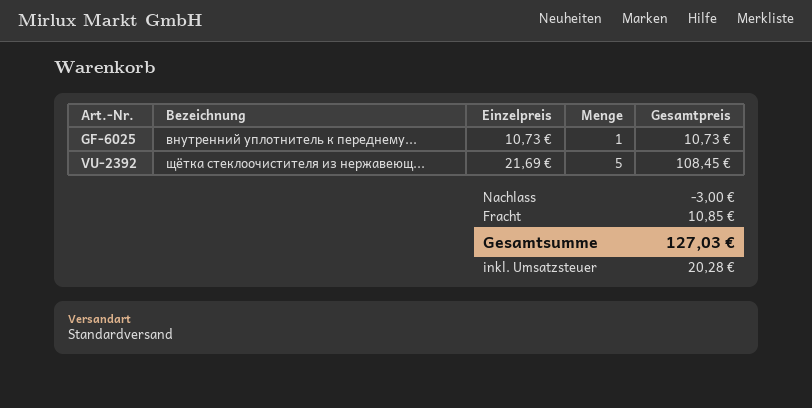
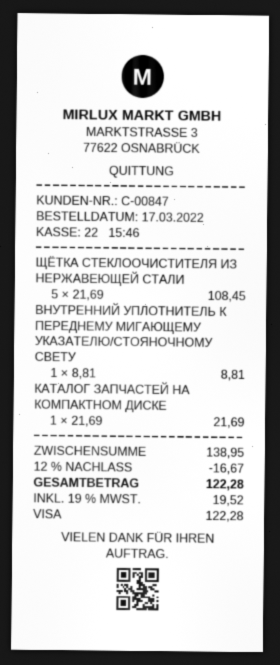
внутренний уплотнитель к переднему...: 1 x 10.73 = 10.73 -> 1 x 8.81 = 8.81
КАТАЛОГ ЗАПЧАСТЕЙ НА КОМПАКТНОМ ДИСКЕ: none -> 1 x 21.69 = 21.69
discount: 3.00 -> 16.67
shipping: 10.85 -> none
tax: 20.28 -> 19.52
total: 127.03 -> 122.28

